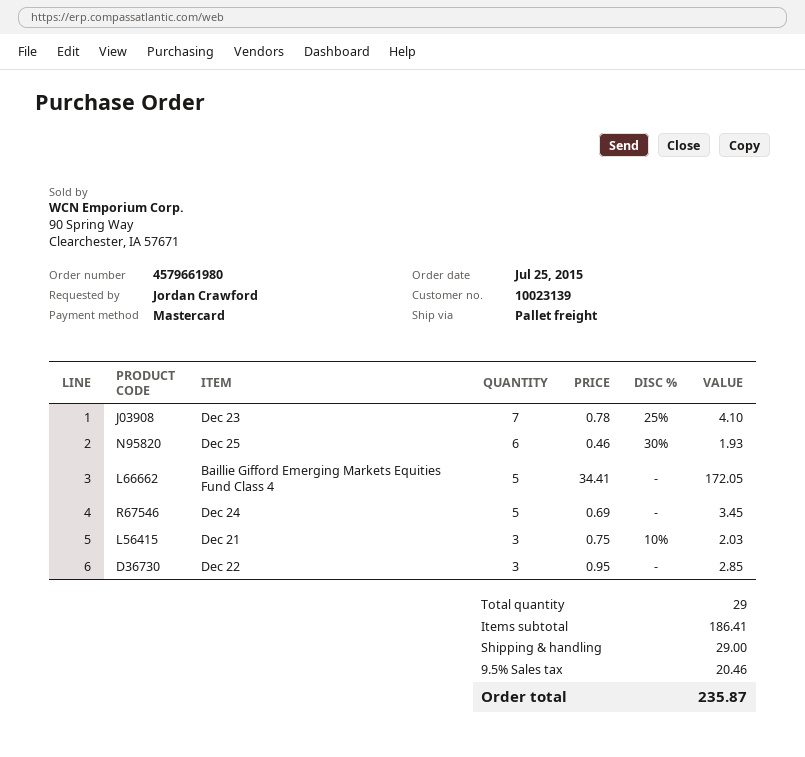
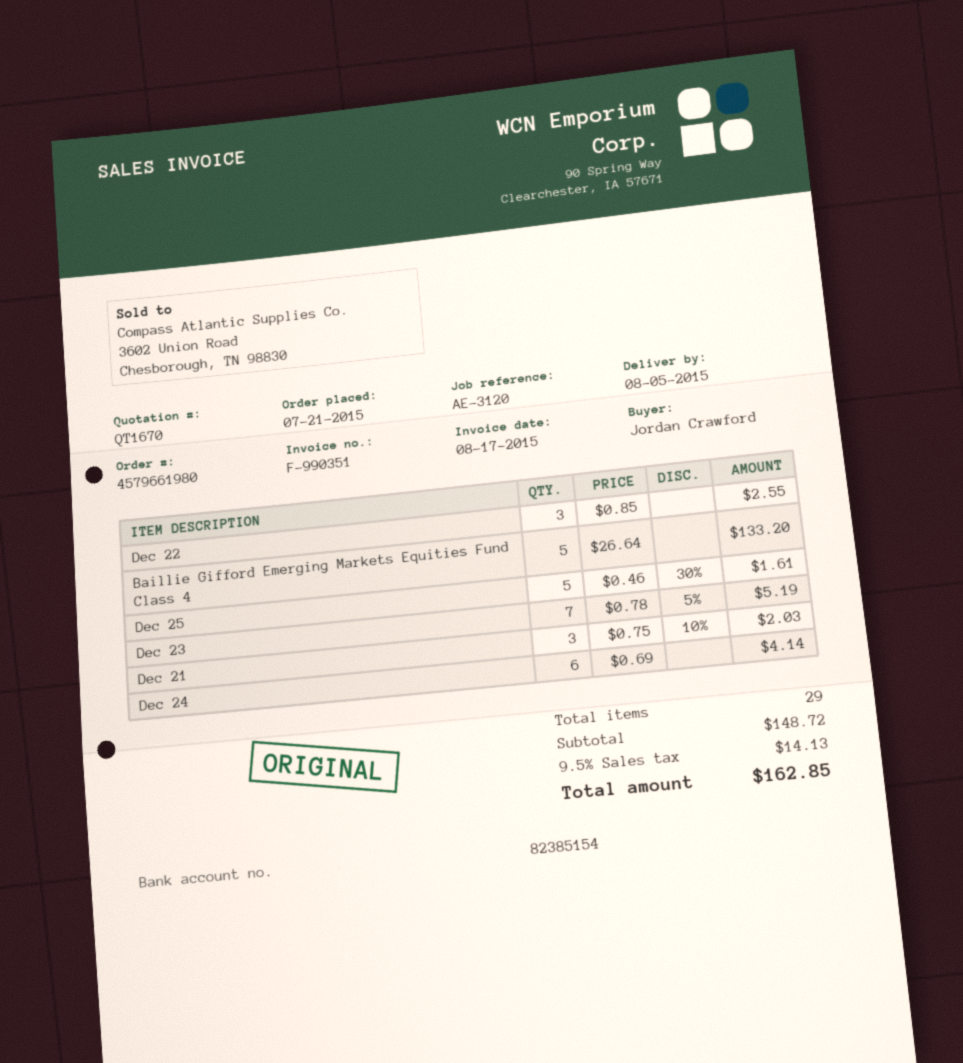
order date: 2015-07-25 -> 2015-07-21
Dec 23: 7 x 0.78 - 25% = 4.10 -> 7 x 0.78 - 5% = 5.19
Dec 25: 6 x 0.46 - 30% = 1.93 -> 5 x 0.46 - 30% = 1.61
Baillie Gifford Emerging Markets Equities Fund Class 4: 5 x 34.41 = 172.05 -> 5 x 26.64 = 133.20
Dec 24: 5 x 0.69 = 3.45 -> 6 x 0.69 = 4.14
Dec 22: 3 x 0.95 = 2.85 -> 3 x 0.85 = 2.55
subtotal: 186.41 -> 148.72
shipping: 29.00 -> none
tax: 9.5% = 20.46 -> 9.5% = 14.13
total: 235.87 -> 162.85

